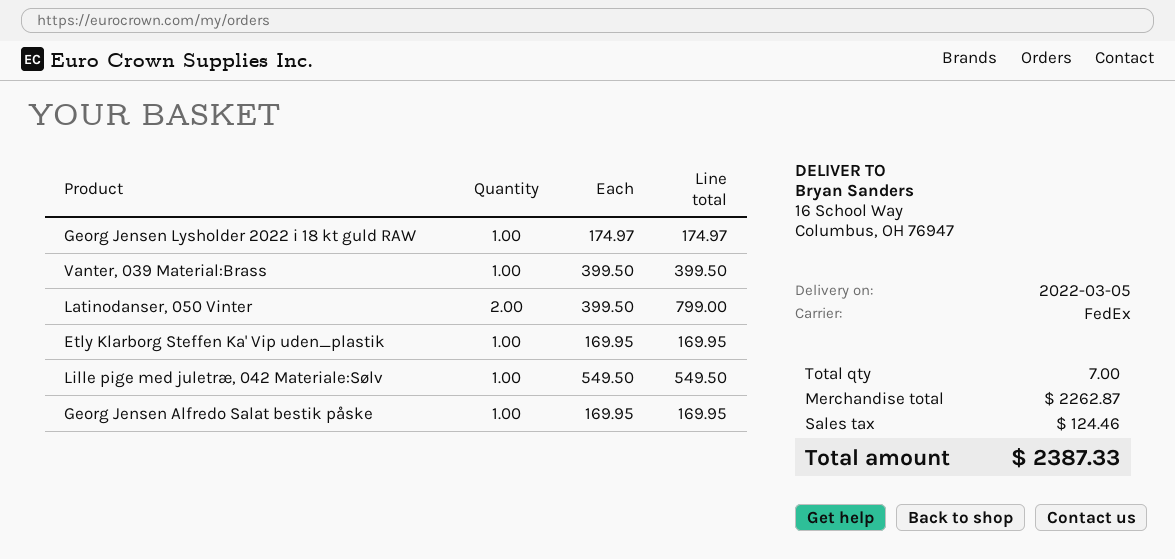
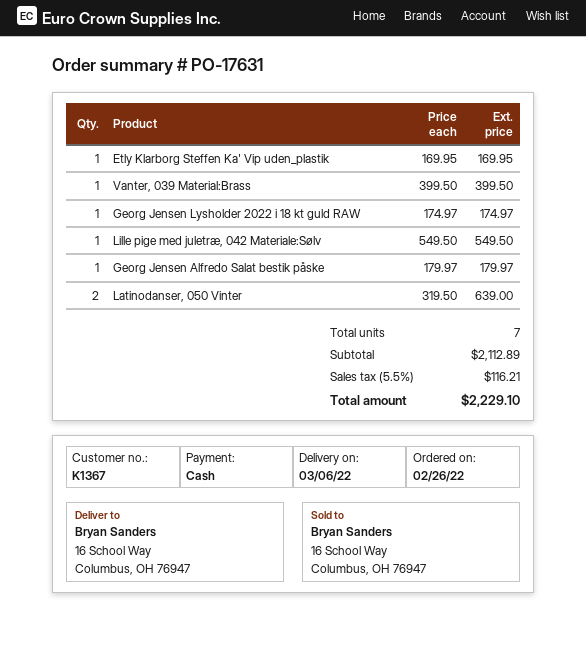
delivery date: 2022-03-05 -> 2022-03-06
Latinodanser, 050 Vinter: 2 x 399.50 = 799.00 -> 2 x 319.50 = 639.00
Georg Jensen Alfredo Salat bestik påske: 1 x 169.95 = 169.95 -> 1 x 179.97 = 179.97
subtotal: 2262.87 -> 2112.89
tax: 124.46 -> 116.21
total: 2387.33 -> 2229.10

